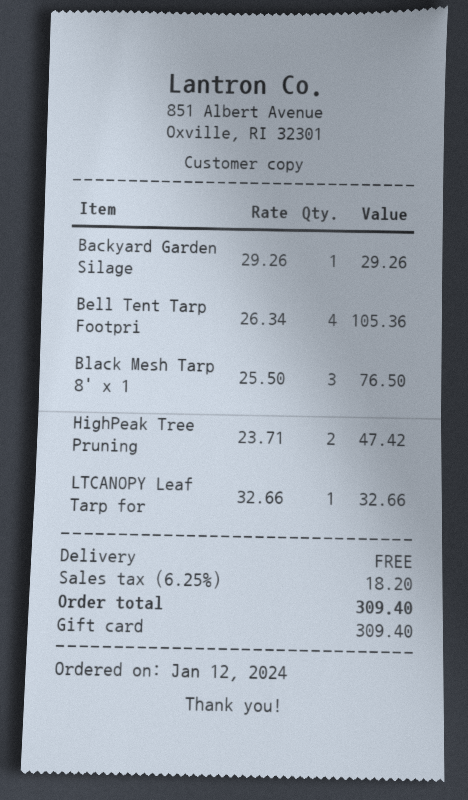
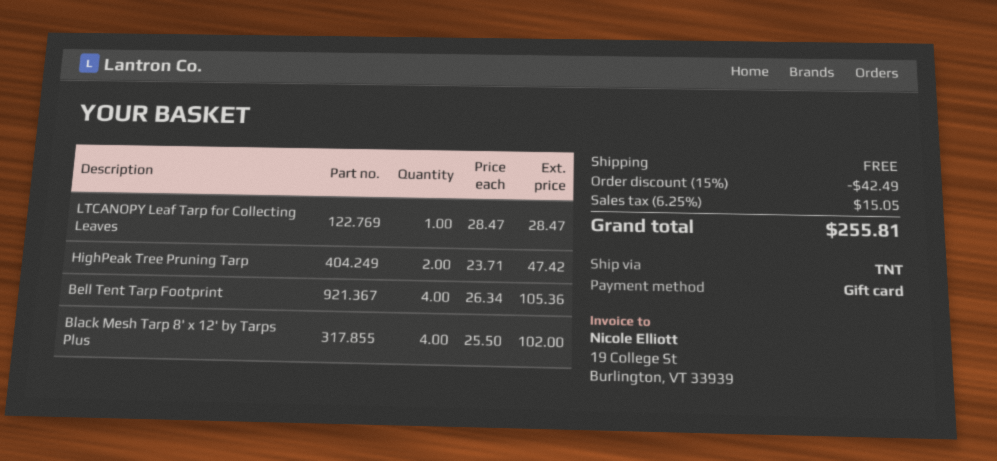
Backyard Garden Silage: 1 x 29.26 = 29.26 -> none
Black Mesh Tarp 8' x 1: 3 x 25.50 = 76.50 -> 4 x 25.50 = 102.00
LTCANOPY Leaf Tarp for: 1 x 32.66 = 32.66 -> 1 x 28.47 = 28.47
discount: none -> 15% = 42.49
tax: 6.25% = 18.20 -> 6.25% = 15.05
total: 309.40 -> 255.81

